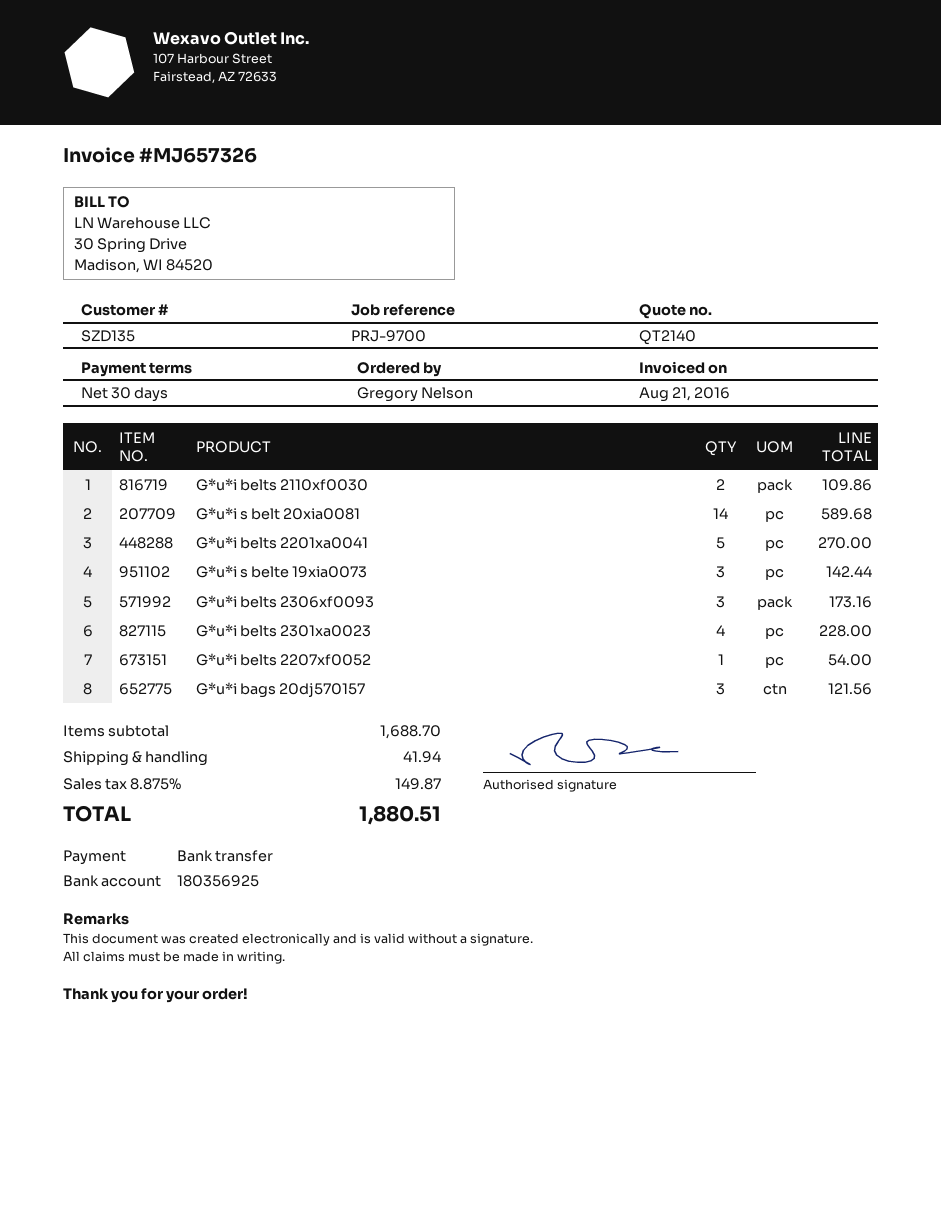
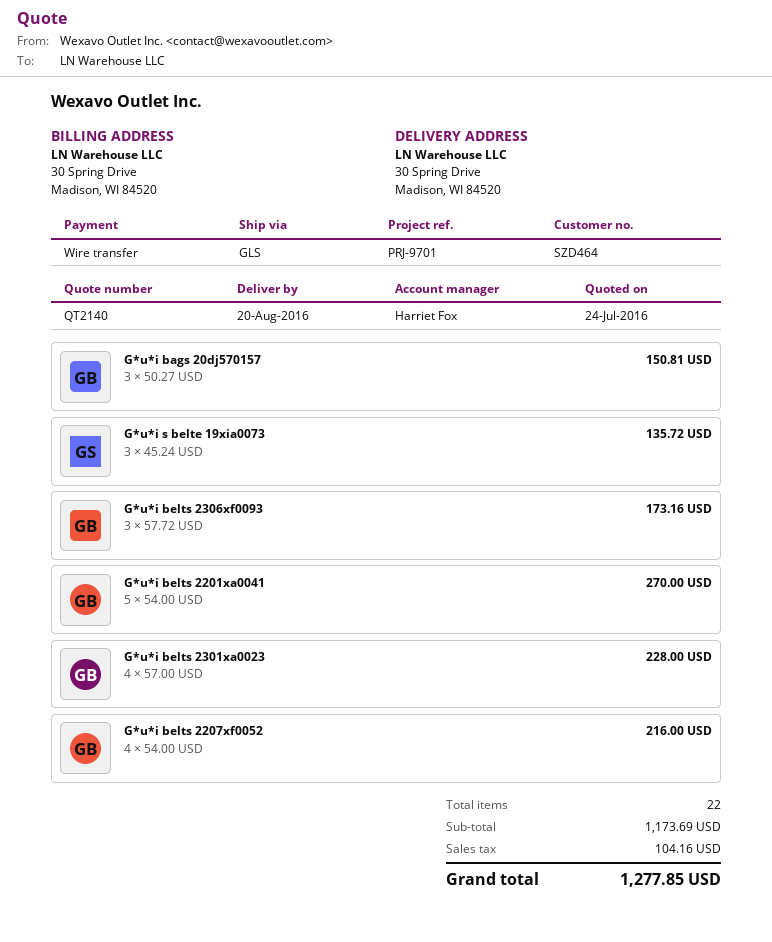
customer number: SZD135 -> SZD464
reference: PRJ-9700 -> PRJ-9701
G*u*i belts 2110xf0030: 2 for 109.86 -> none
G*u*i s belt 20xia0081: 14 for 589.68 -> none
G*u*i s belte 19xia0073: 3 for 142.44 -> 3 for 135.72
G*u*i belts 2207xf0052: 1 for 54.00 -> 4 for 216.00
G*u*i bags 20dj570157: 3 for 121.56 -> 3 for 150.81
subtotal: 1688.70 -> 1173.69
shipping: 41.94 -> none
tax: 149.87 -> 104.16
total: 1880.51 -> 1277.85

